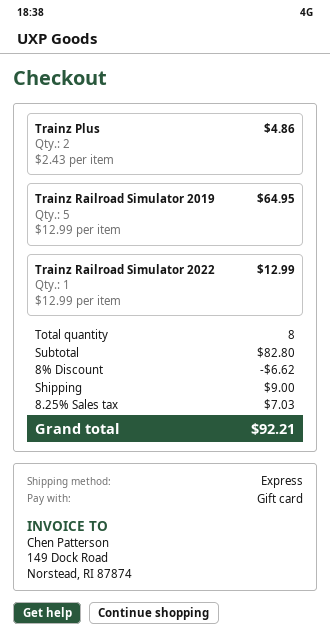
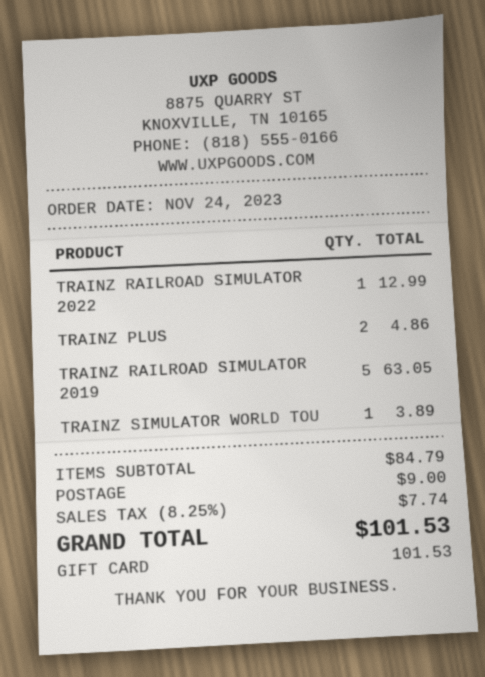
Trainz Railroad Simulator 2019: 5 for 64.95 -> 5 for 63.05
TRAINZ SIMULATOR WORLD TOU: none -> 1 for 3.89
subtotal: 82.80 -> 84.79
discount: 8% = 6.62 -> none
tax: 8.25% = 7.03 -> 8.25% = 7.74
total: 92.21 -> 101.53

